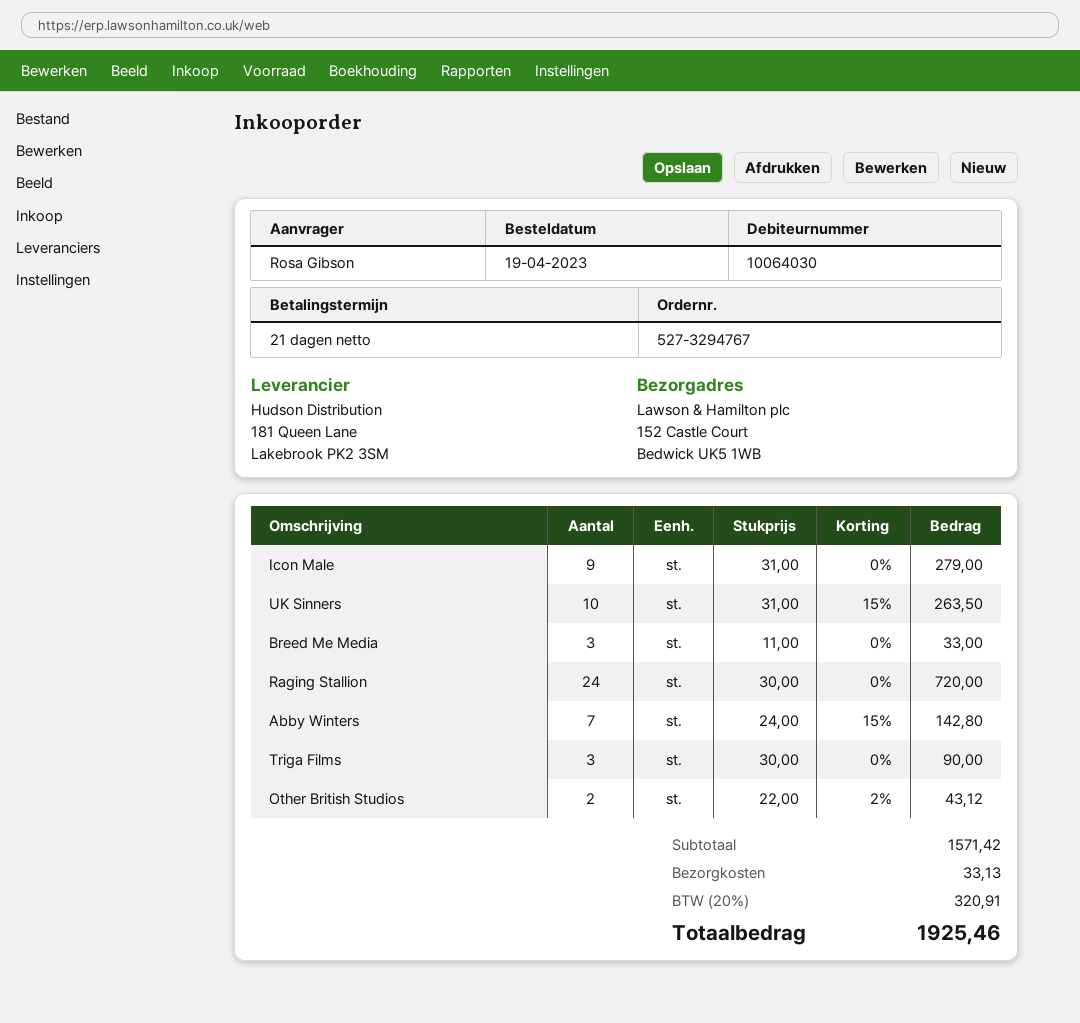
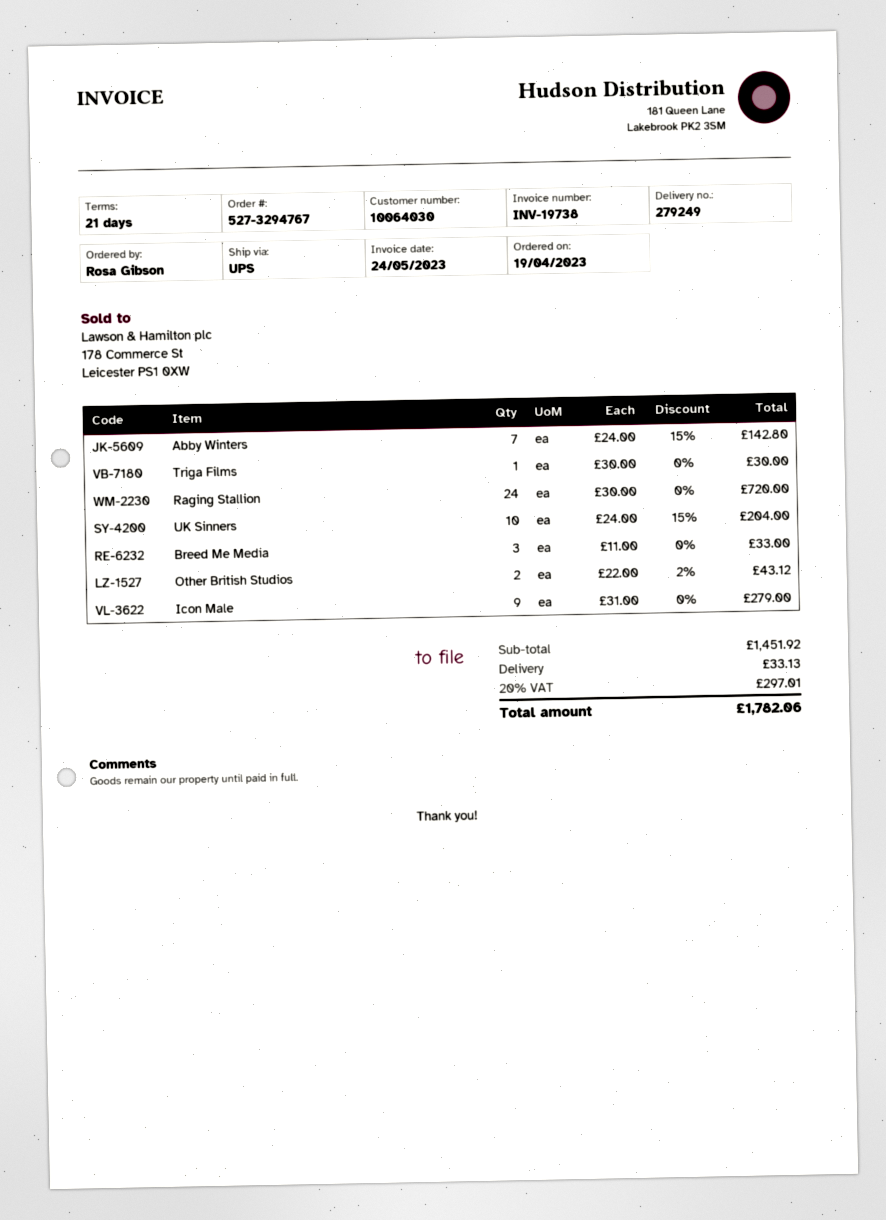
UK Sinners: 10 x 31.00 - 15% = 263.50 -> 10 x 24.00 - 15% = 204.00
Triga Films: 3 x 30.00 = 90.00 -> 1 x 30.00 = 30.00
subtotal: 1571.42 -> 1451.92
tax: 20% = 320.91 -> 20% = 297.01
total: 1925.46 -> 1782.06

